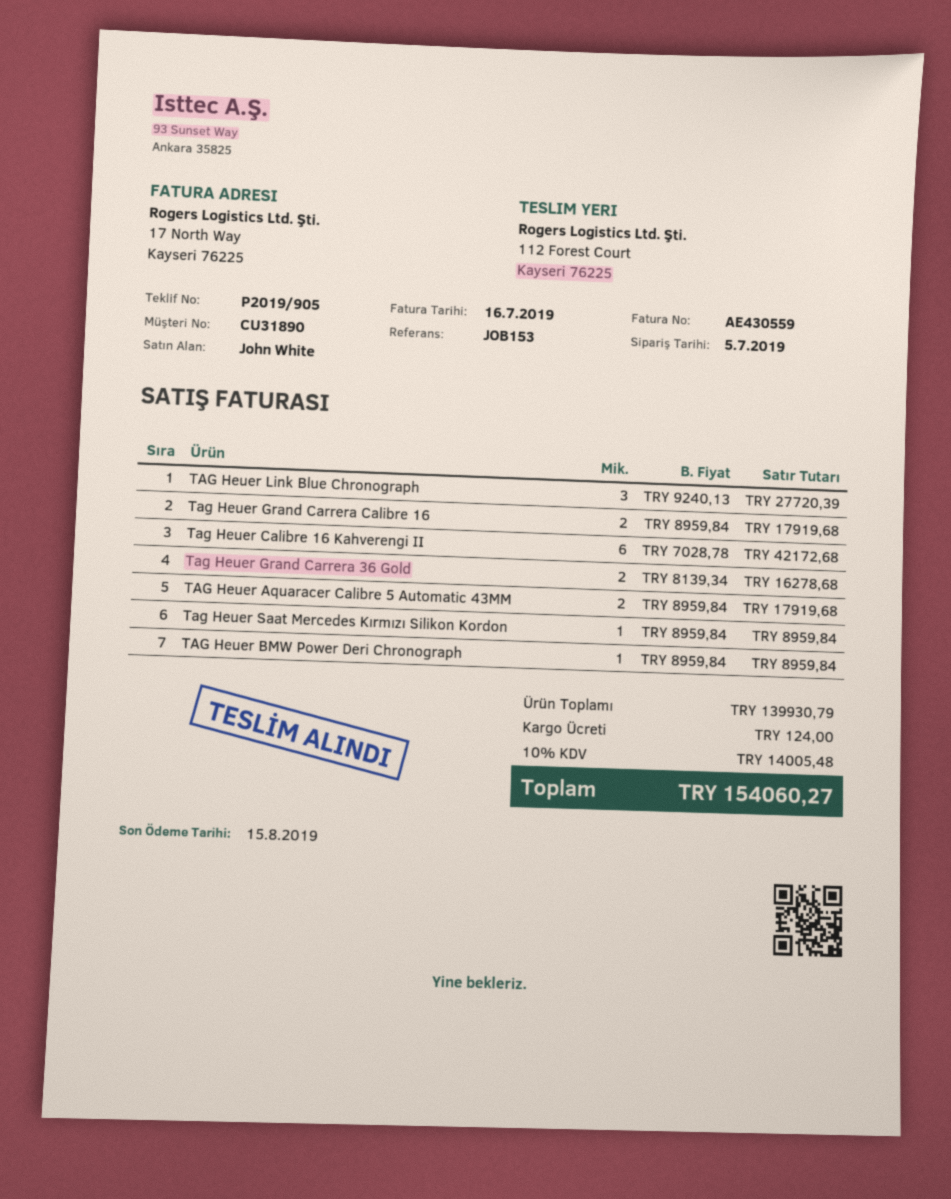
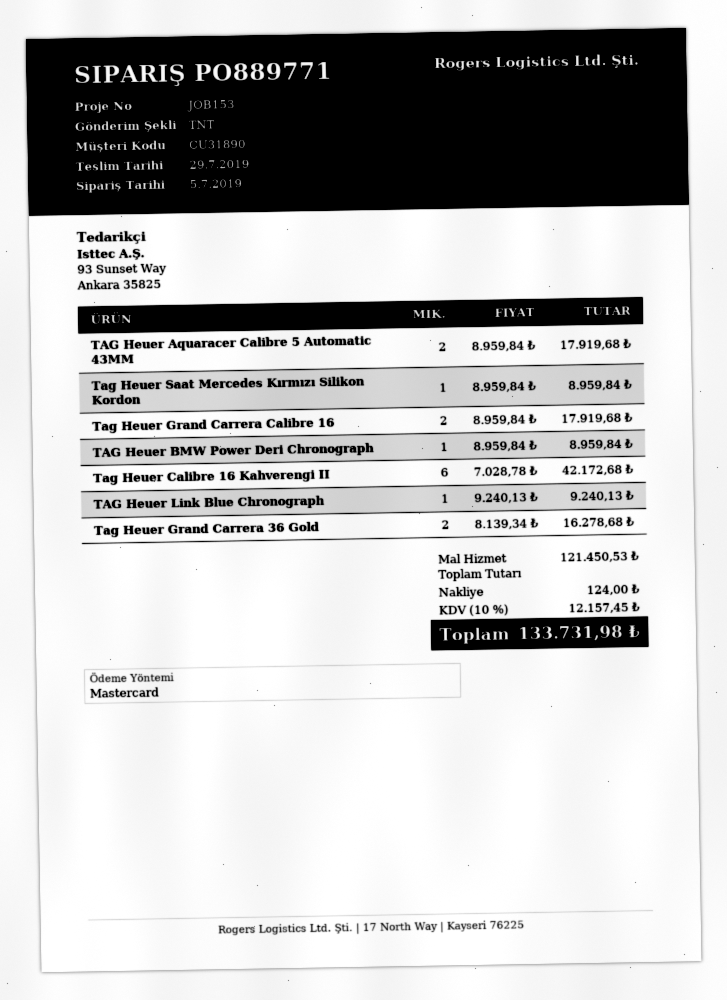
TAG Heuer Link Blue Chronograph: 3 x 9240.13 = 27720.39 -> 1 x 9240.13 = 9240.13
subtotal: 139930.79 -> 121450.53
tax: 10% = 14005.48 -> 10% = 12157.45
total: 154060.27 -> 133731.98

